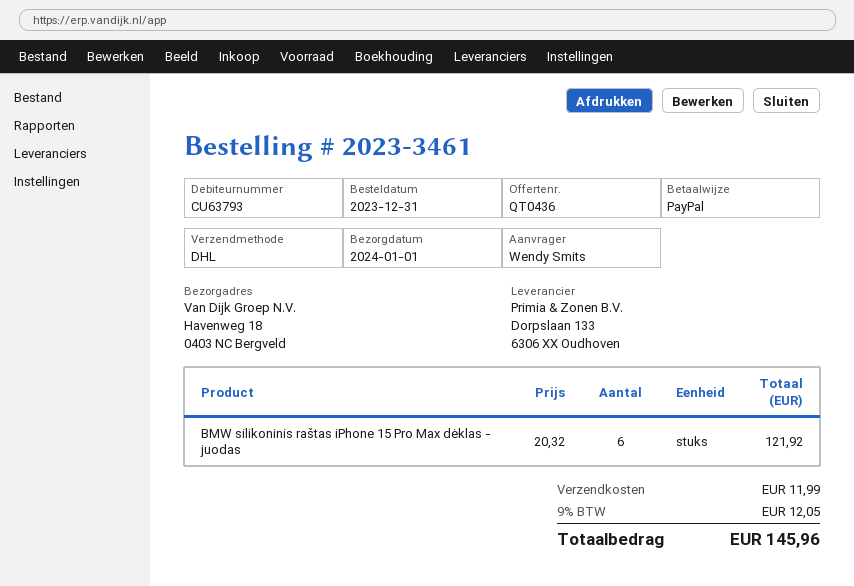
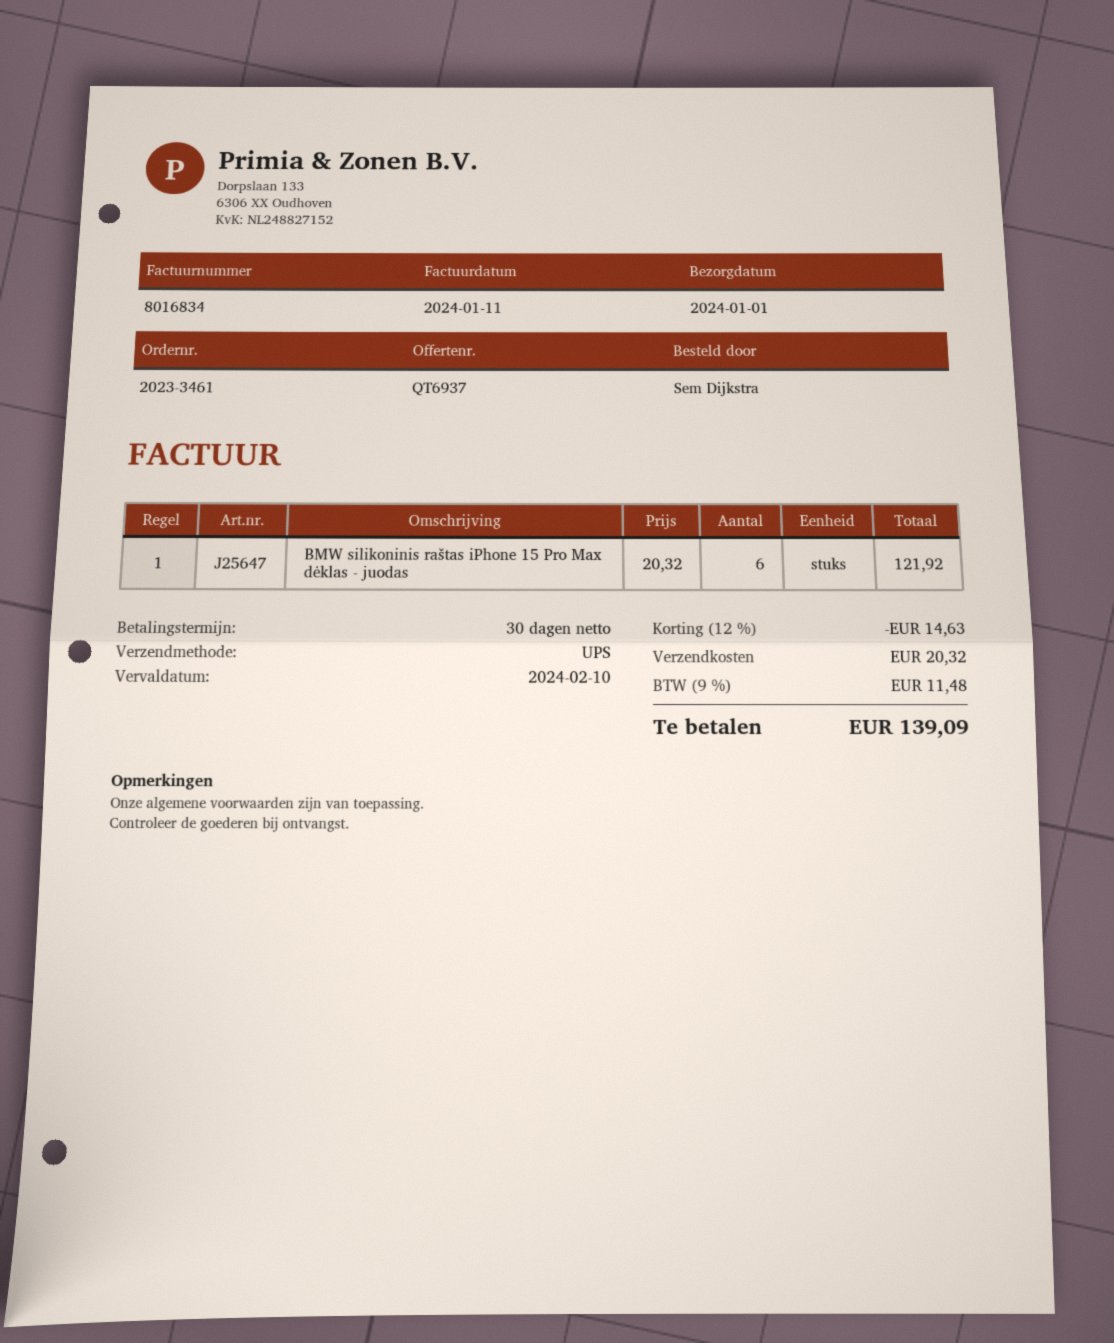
quote number: QT0436 -> QT6937
ordered by: Wendy Smits -> Sem Dijkstra
shipping method: DHL -> UPS
discount: none -> 12% = 14.63
shipping: 11.99 -> 20.32
tax: 9% = 12.05 -> 9% = 11.48
total: 145.96 -> 139.09

